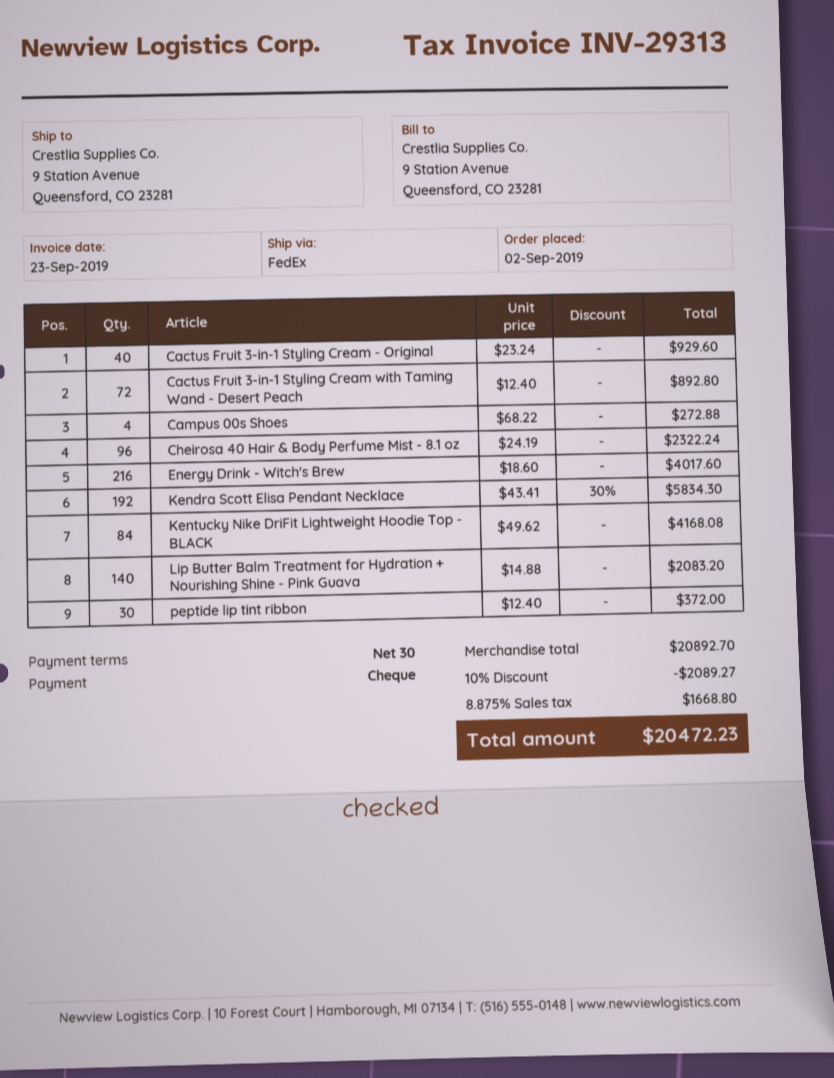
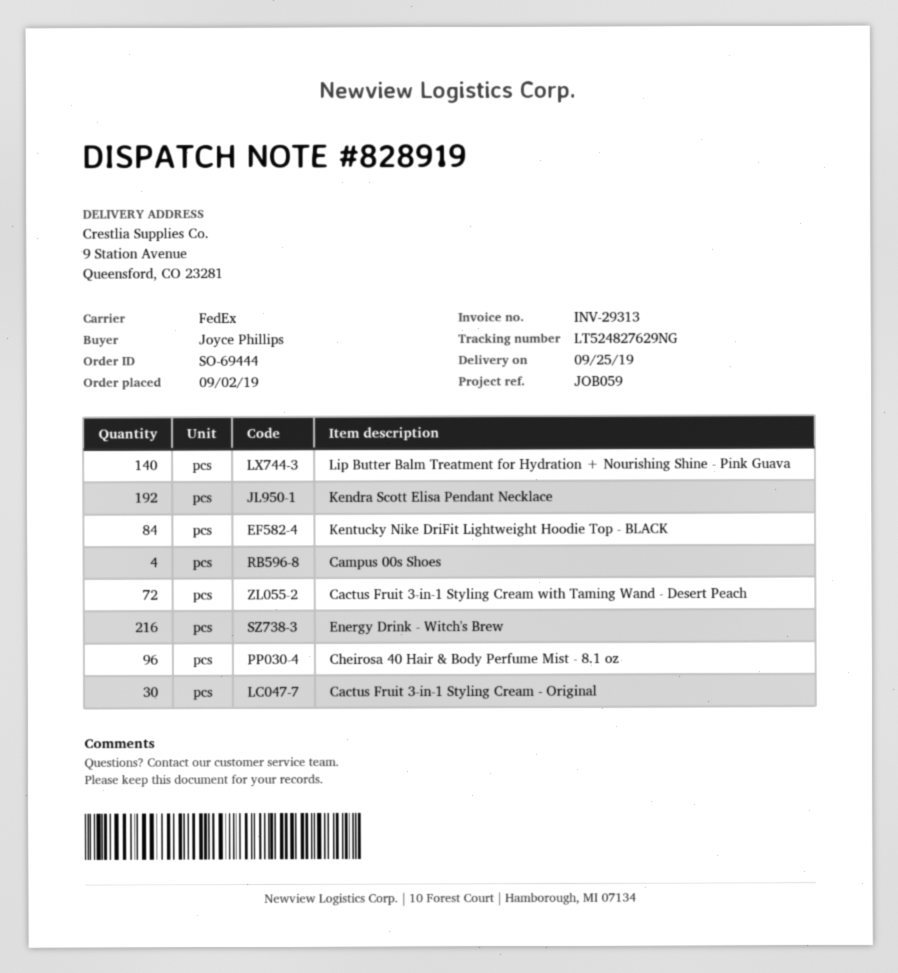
Cactus Fruit 3-in-1 Styling Cream - Original: 40 -> 30
peptide lip tint ribbon: 30 -> none

